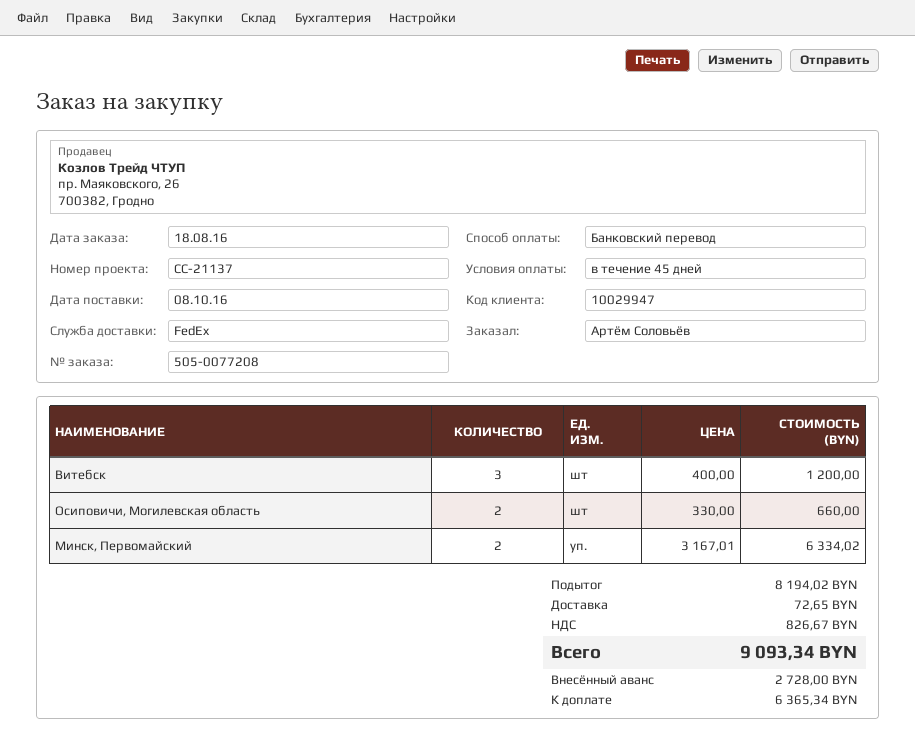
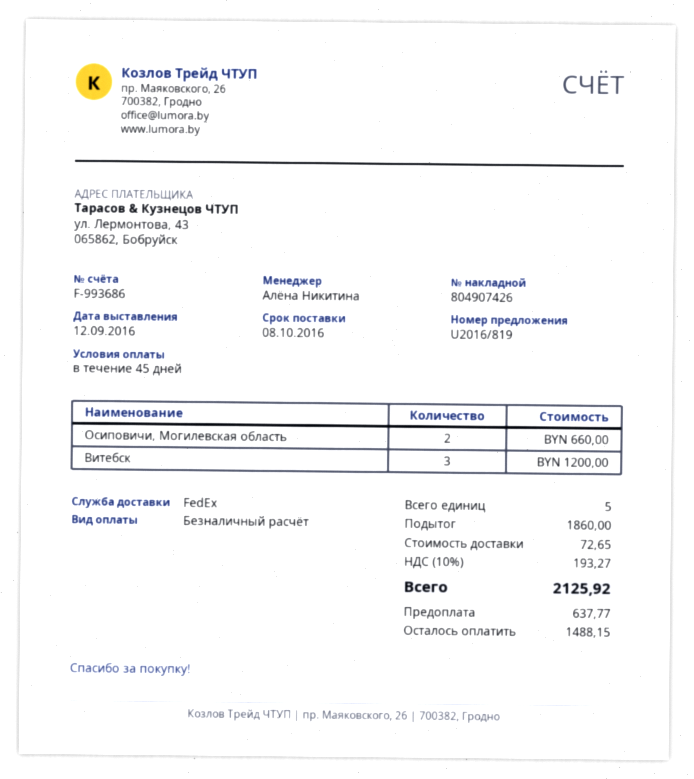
Минск, Первомайский: 2 for 6334.02 -> none
subtotal: 8194.02 -> 1860.00
tax: 826.67 -> 193.27
total: 9093.34 -> 2125.92
deposit: 2728.00 -> 637.77
balance: 6365.34 -> 1488.15

